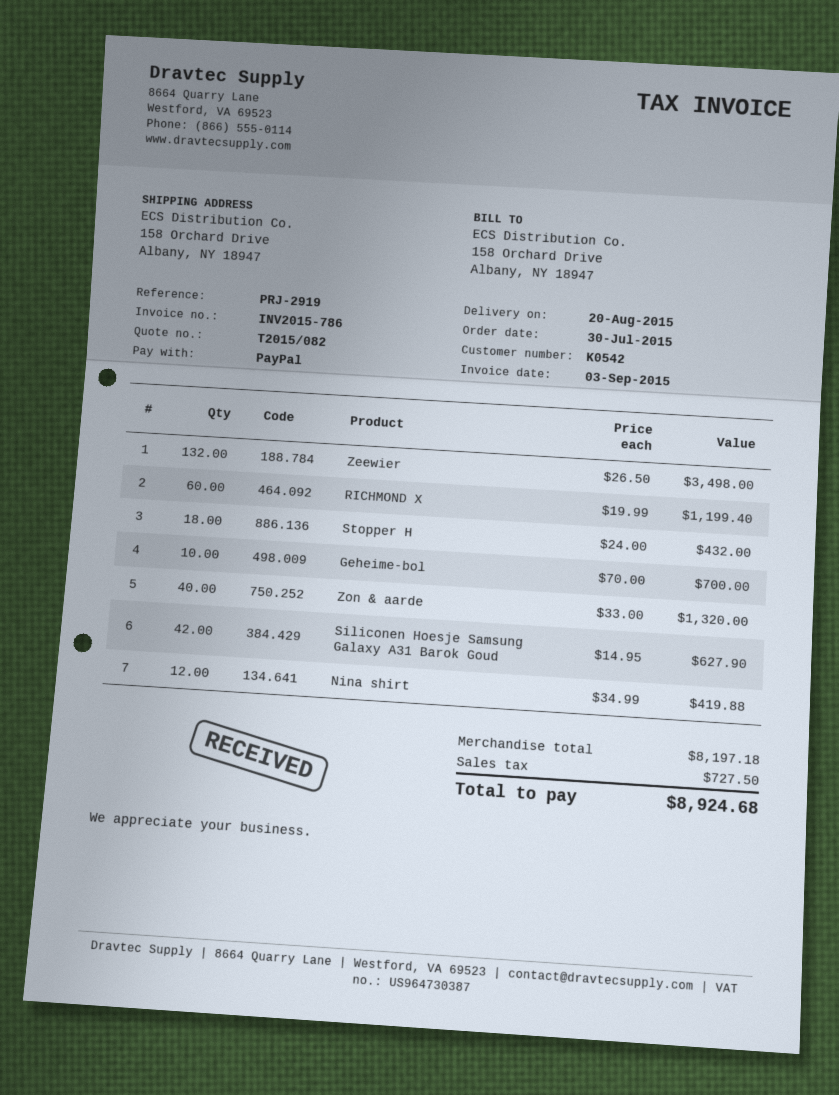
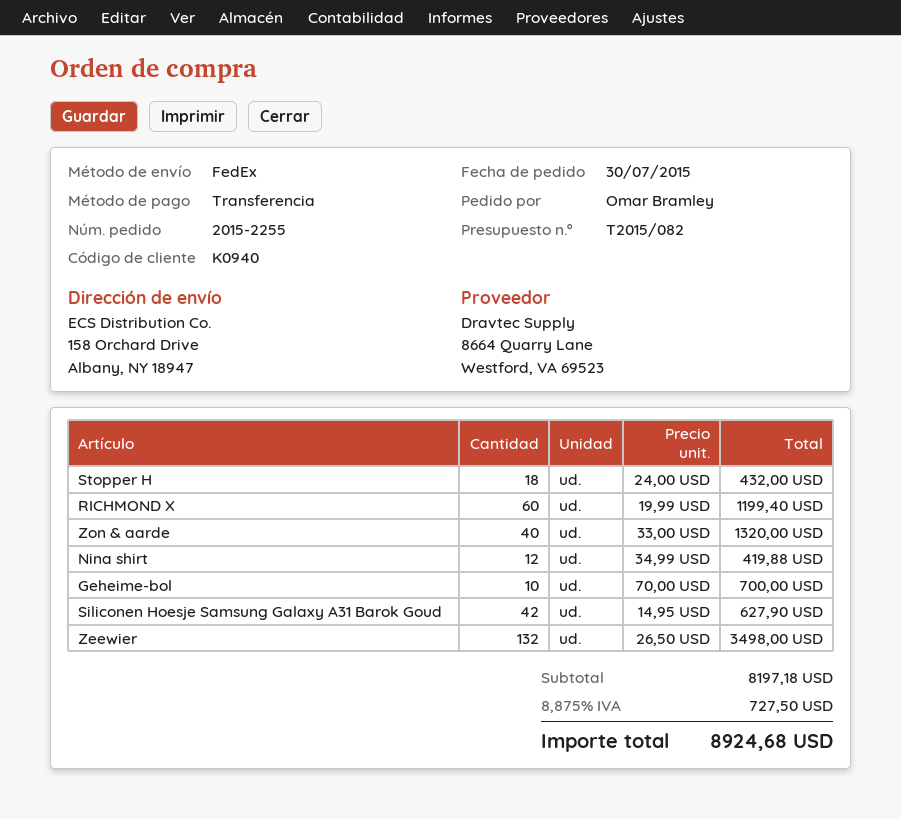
customer number: K0542 -> K0940
payment method: PayPal -> bank transfer

